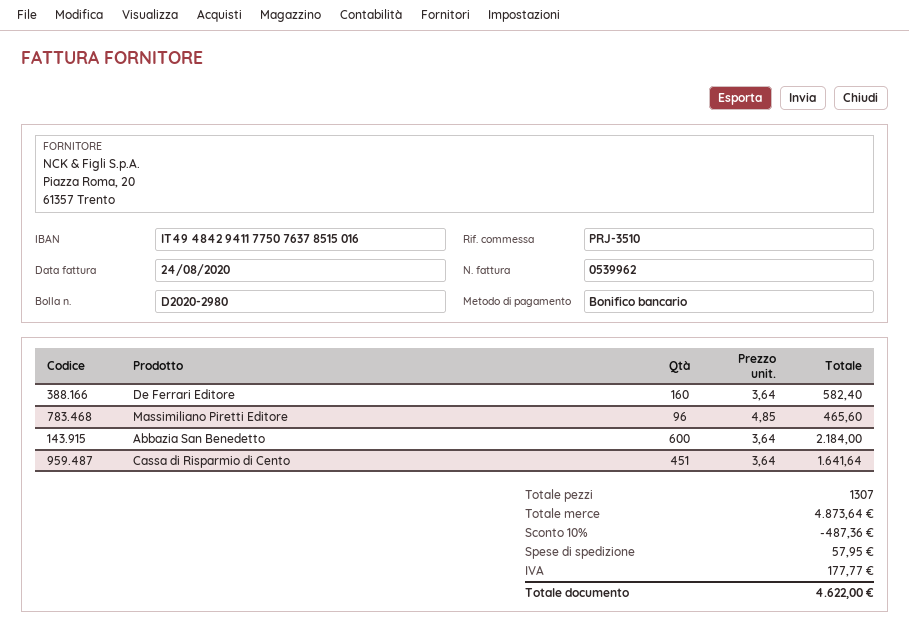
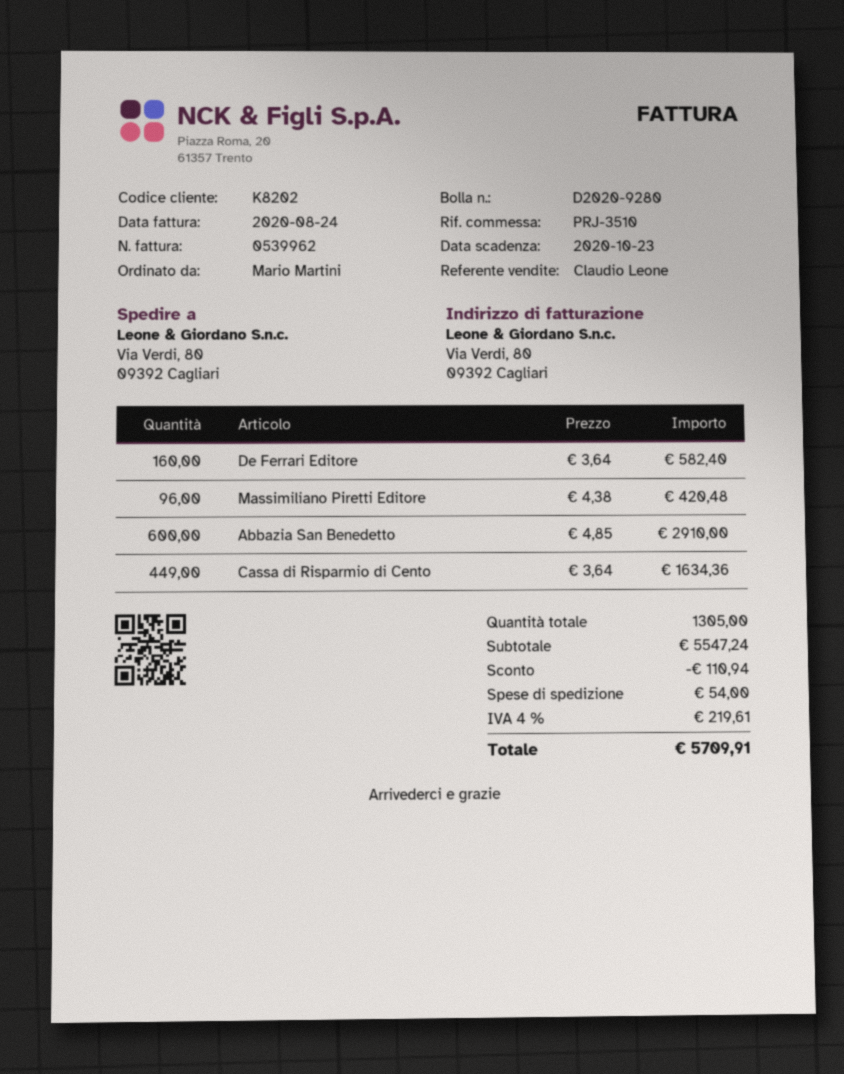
delivery note number: D2020-2980 -> D2020-9280
Massimiliano Piretti Editore: 96 x 4.85 = 465.60 -> 96 x 4.38 = 420.48
Abbazia San Benedetto: 600 x 3.64 = 2184.00 -> 600 x 4.85 = 2910.00
Cassa di Risparmio di Cento: 451 x 3.64 = 1641.64 -> 449 x 3.64 = 1634.36
total quantity: 1307 -> 1305
subtotal: 4873.64 -> 5547.24
discount: 487.36 -> 110.94
shipping: 57.95 -> 54.00
tax: 177.77 -> 219.61
total: 4622.00 -> 5709.91

